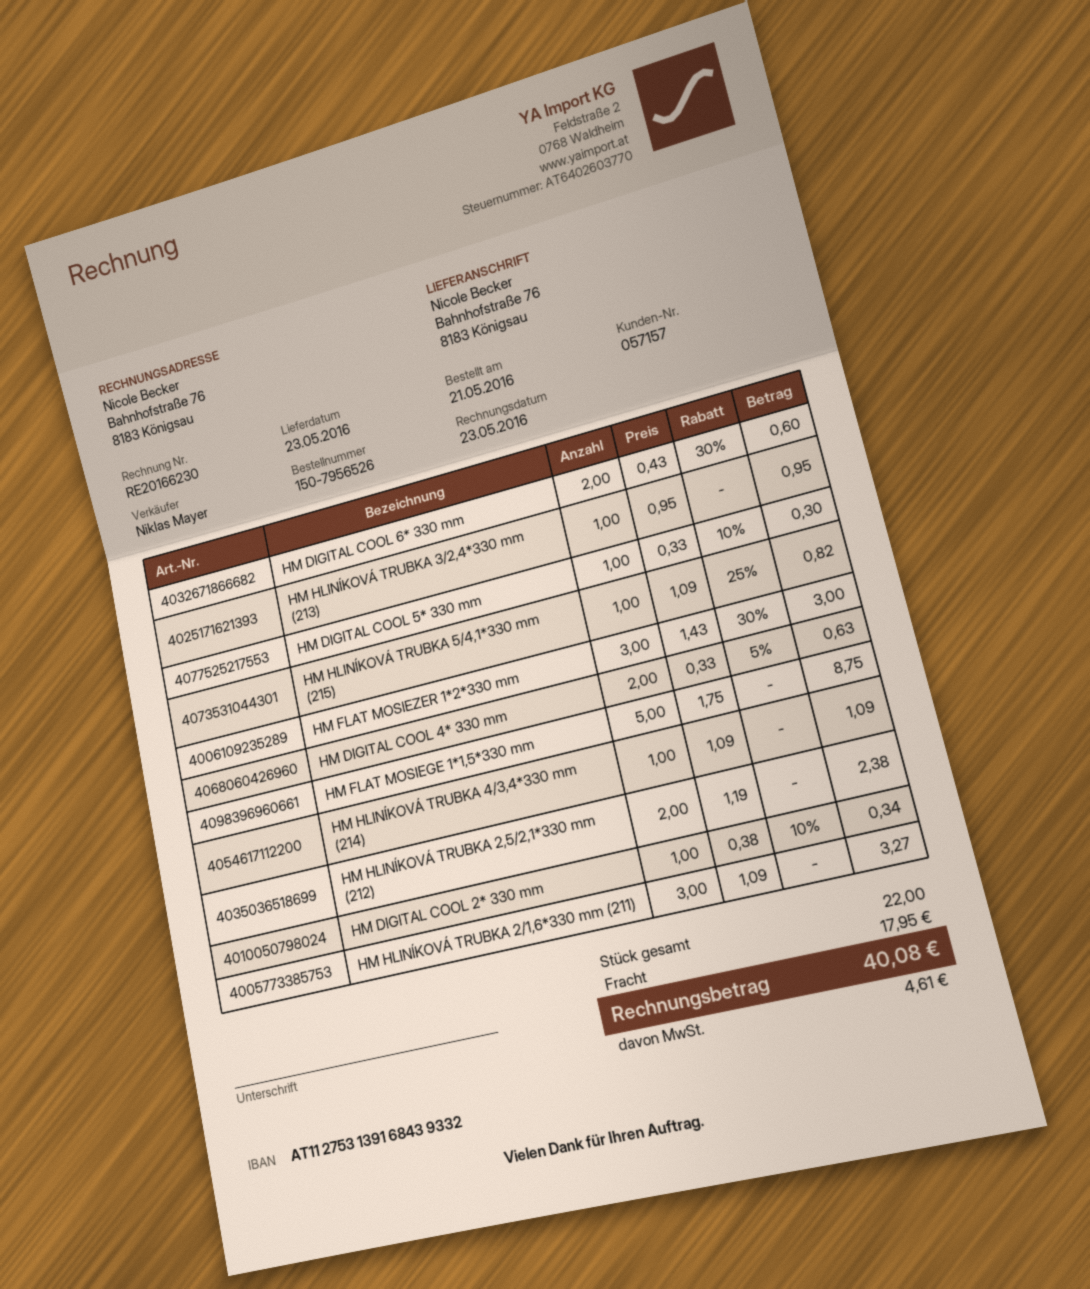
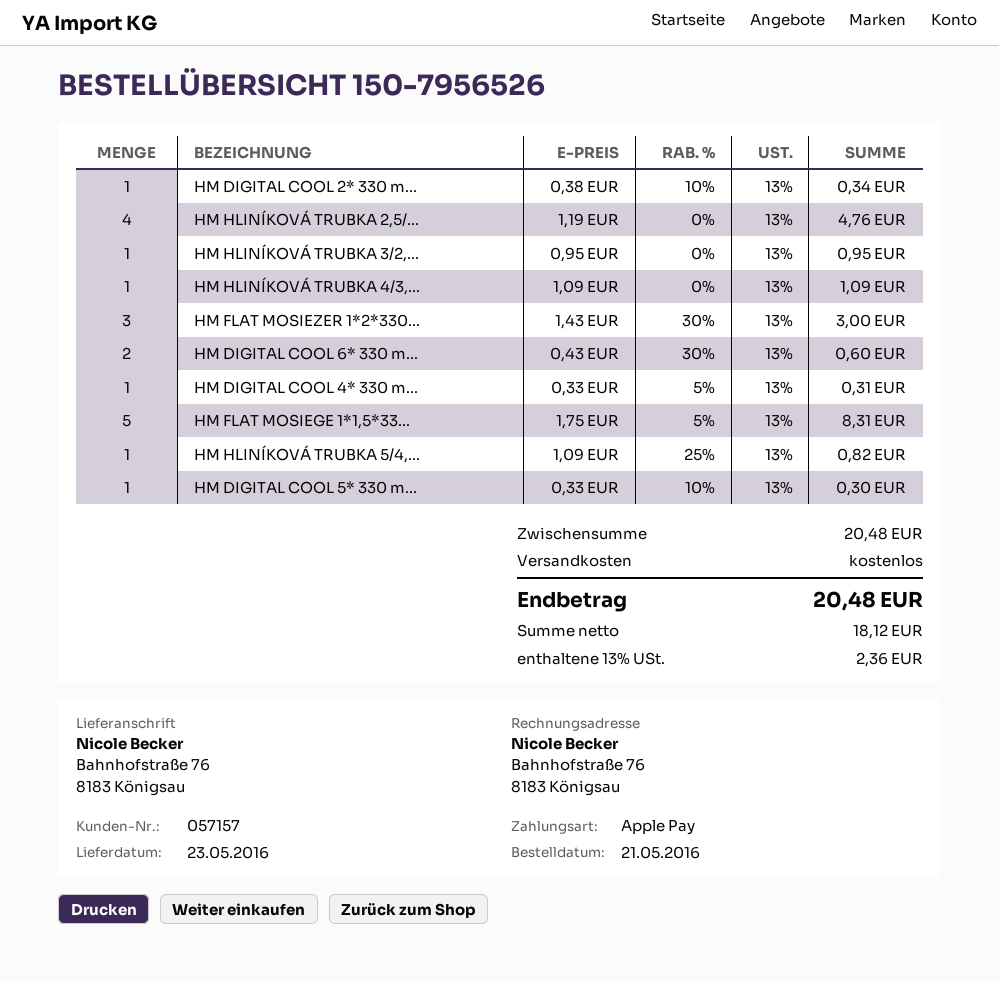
HM DIGITAL COOL 4* 330 mm: 2 x 0.33 - 5% = 0.63 -> 1 x 0.33 - 5% = 0.31
HM FLAT MOSIEGE 1*1,5*330 mm: 5 x 1.75 = 8.75 -> 5 x 1.75 - 5% = 8.31
HM HLINÍKOVÁ TRUBKA 2,5/2,1*330 mm (212): 2 x 1.19 = 2.38 -> 4 x 1.19 = 4.76
HM HLINÍKOVÁ TRUBKA 2/1,6*330 mm (211): 3 x 1.09 = 3.27 -> none
shipping: 17.95 -> 0.00
tax: 4.61 -> 2.36
total: 40.08 -> 20.48

